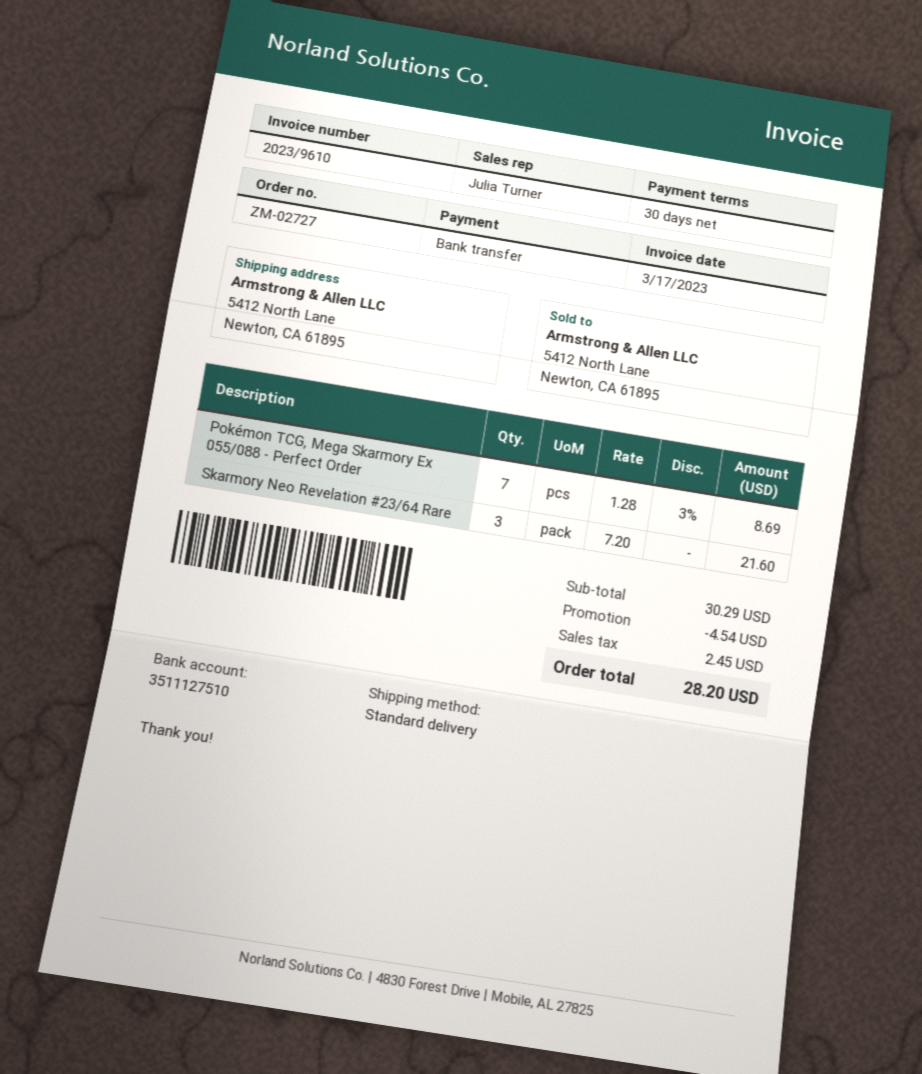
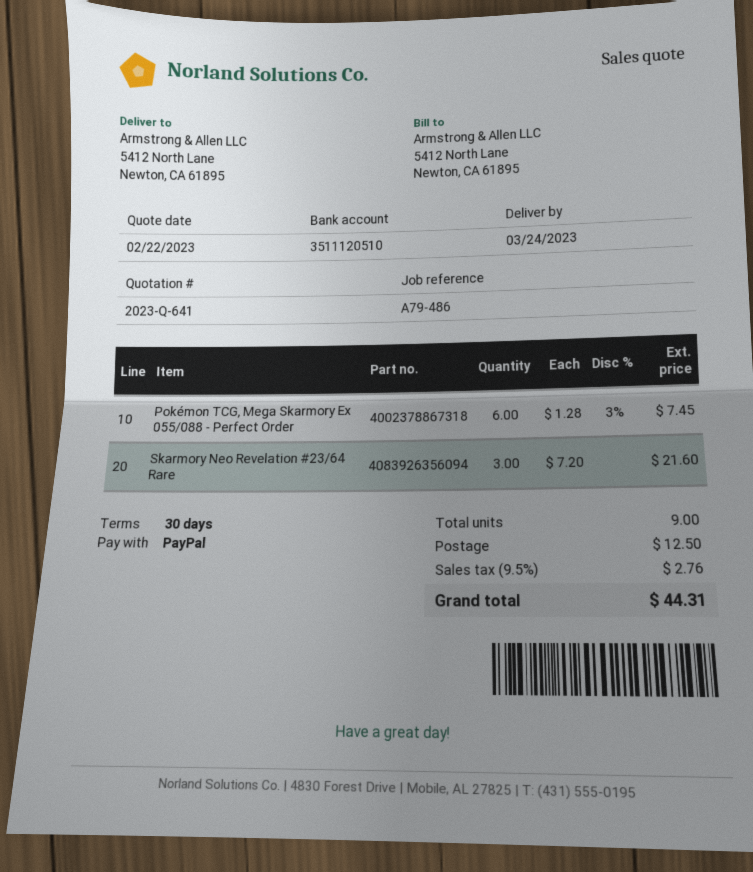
payment method: bank transfer -> PayPal
bank account: 3511127510 -> 3511120510
Pokémon TCG, Mega Skarmory Ex 055/088 - Perfect Order: 7 x 1.28 - 3% = 8.69 -> 6 x 1.28 - 3% = 7.45
discount: 4.54 -> none
shipping: none -> 12.50
tax: 2.45 -> 2.76
total: 28.20 -> 44.31

